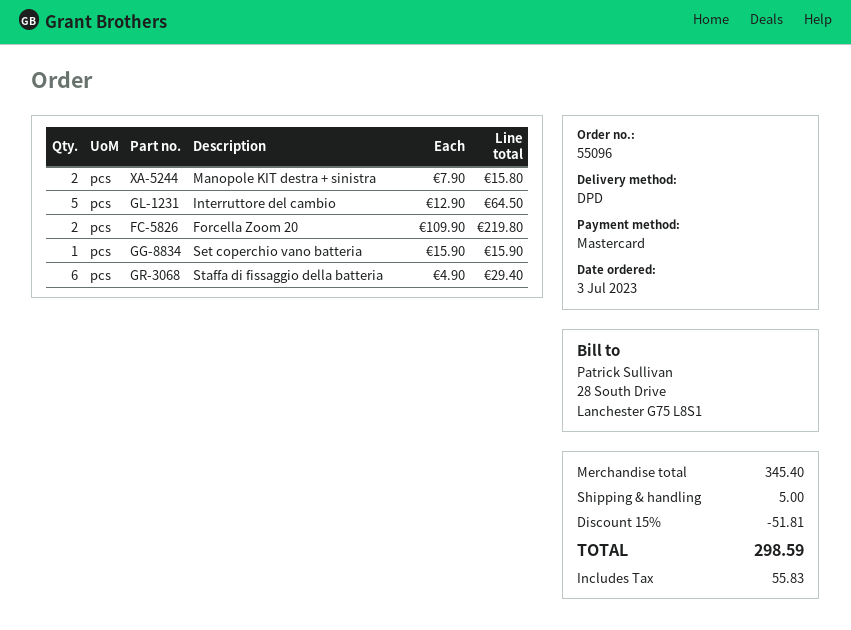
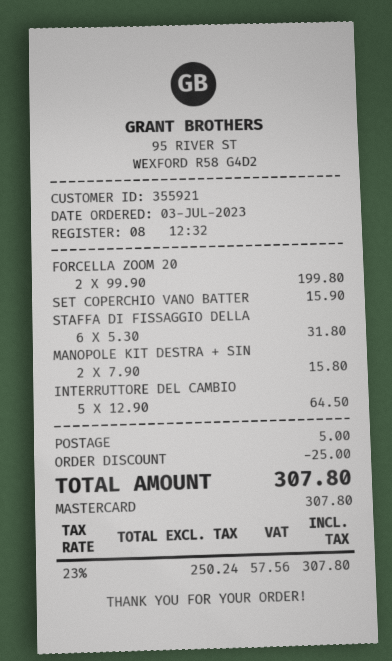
Forcella Zoom 20: 2 x 109.90 = 219.80 -> 2 x 99.90 = 199.80
Staffa di fissaggio della batteria: 6 x 4.90 = 29.40 -> 6 x 5.30 = 31.80
discount: 51.81 -> 25.00
tax: 55.83 -> 57.56
total: 298.59 -> 307.80

